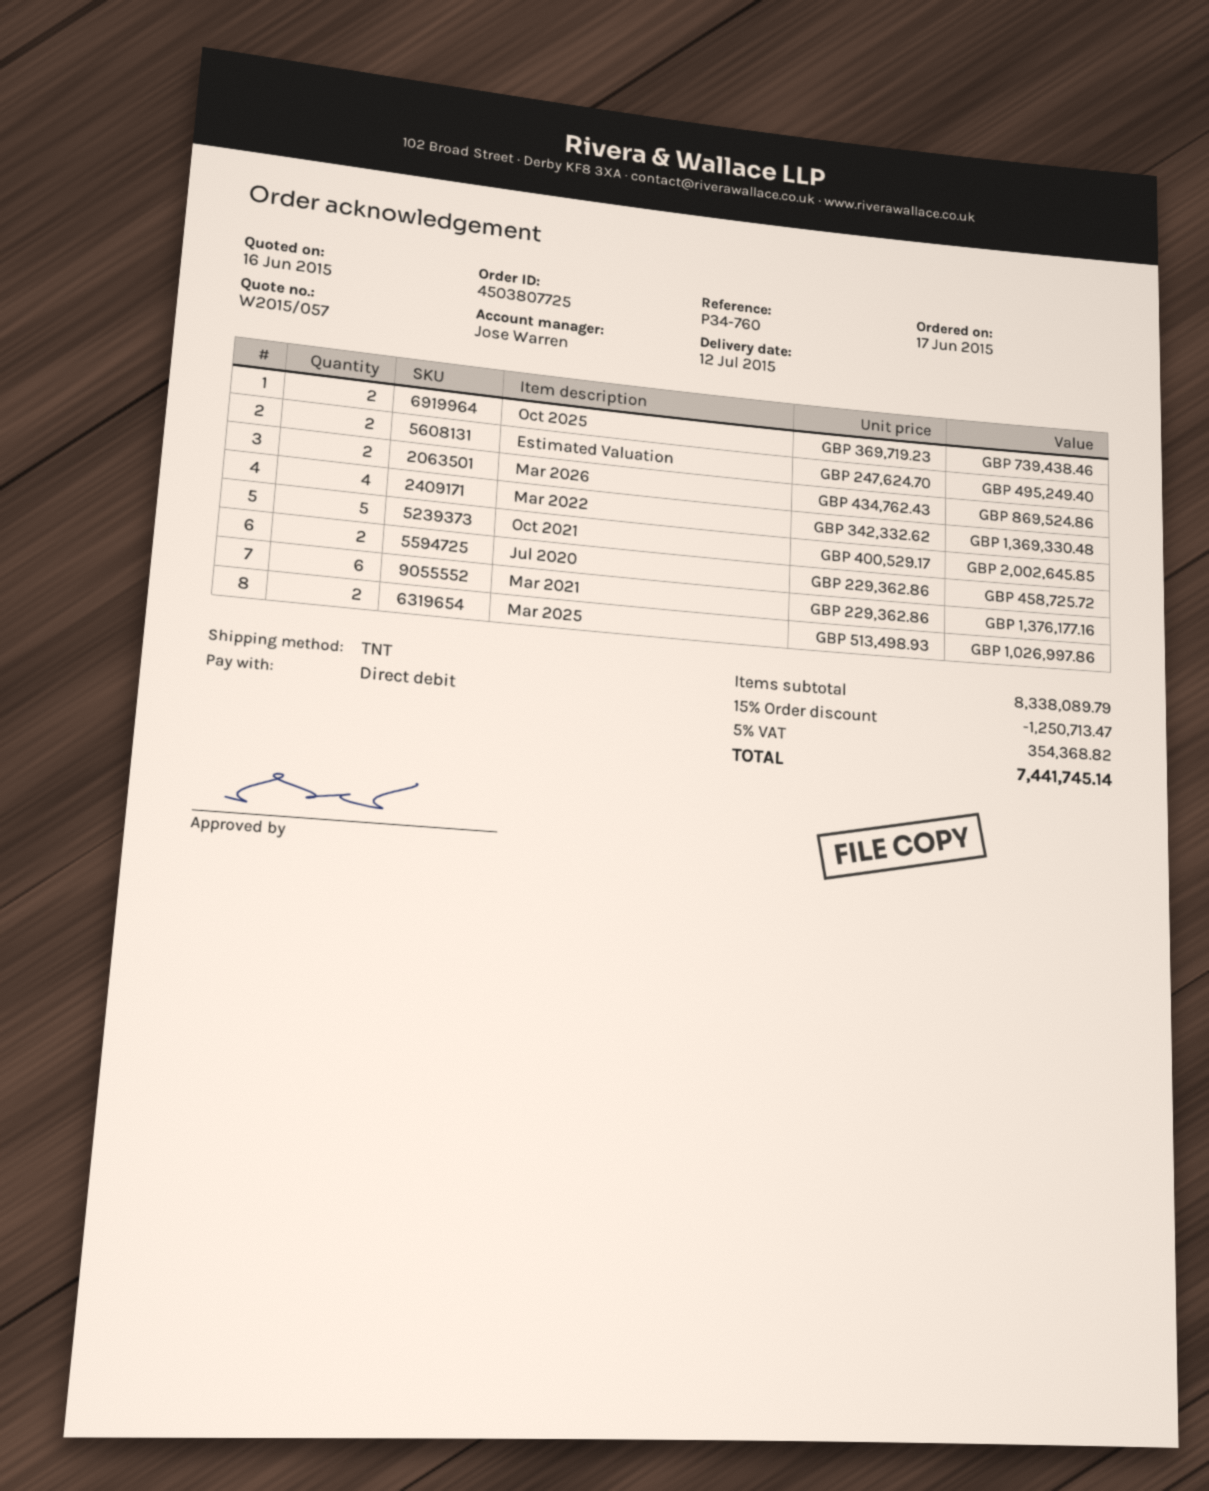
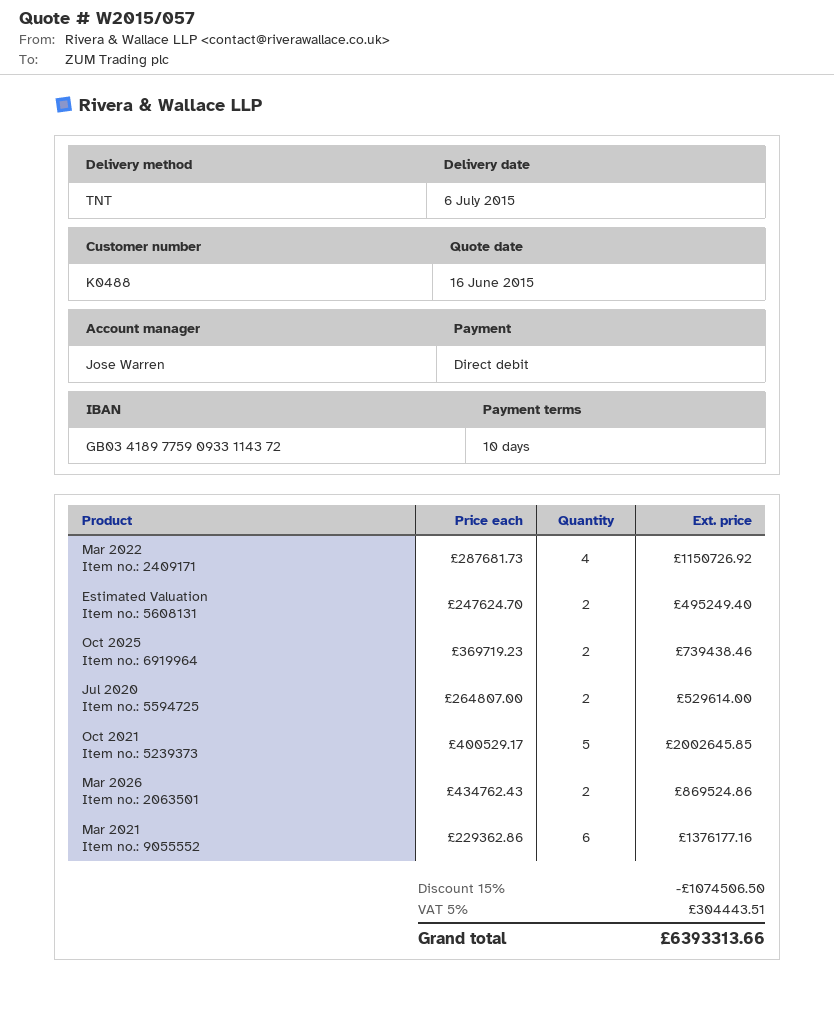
delivery date: 2015-07-12 -> 2015-07-06
Mar 2022: 4 x 342332.62 = 1369330.48 -> 4 x 287681.73 = 1150726.92
Jul 2020: 2 x 229362.86 = 458725.72 -> 2 x 264807.00 = 529614.00
Mar 2025: 2 x 513498.93 = 1026997.86 -> none
discount: 15% = 1250713.47 -> 15% = 1074506.50
tax: 5% = 354368.82 -> 5% = 304443.51
total: 7441745.14 -> 6393313.66

